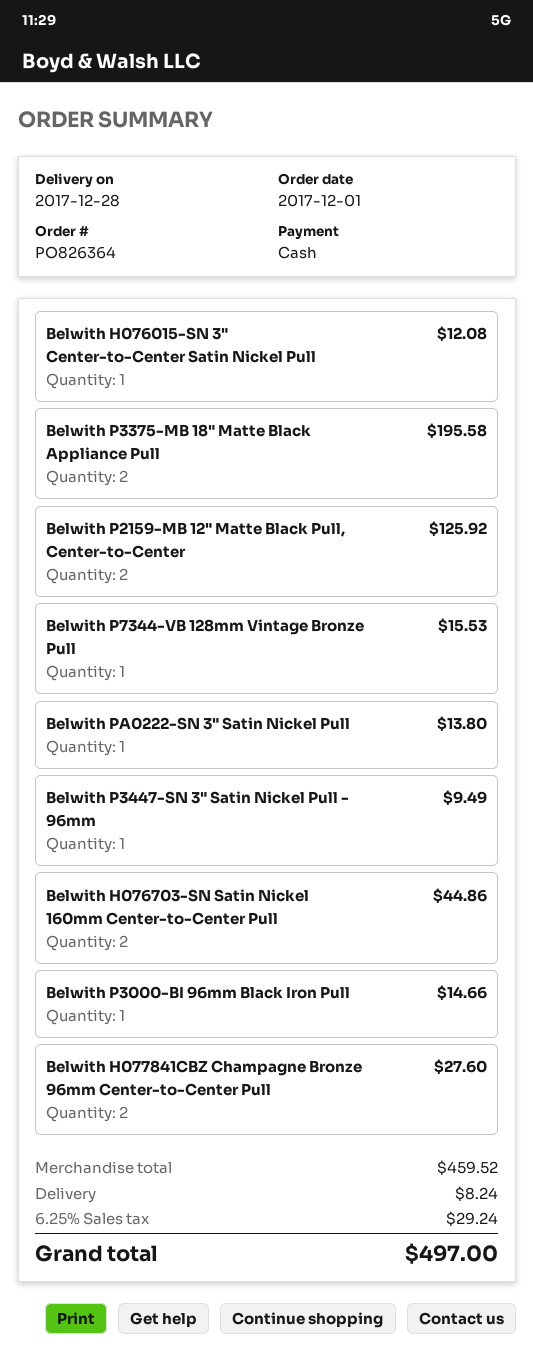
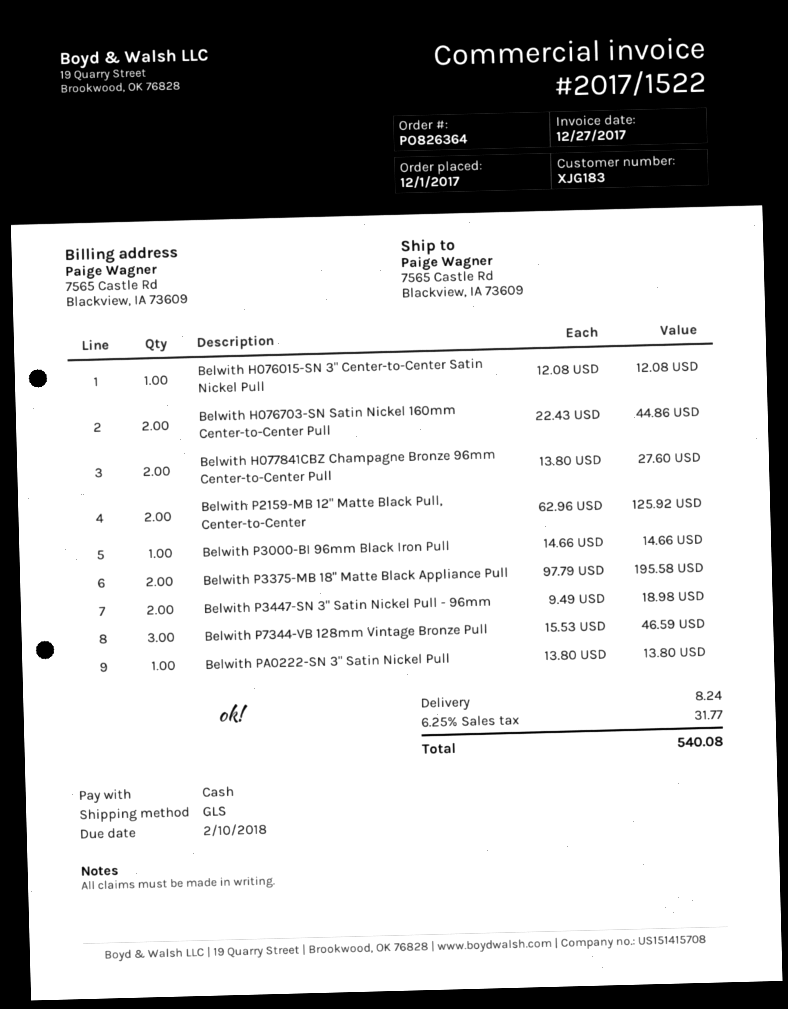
Belwith P7344-VB 128mm Vintage Bronze Pull: 1 for 15.53 -> 3 for 46.59
Belwith P3447-SN 3" Satin Nickel Pull - 96mm: 1 for 9.49 -> 2 for 18.98
tax: 6.25% = 29.24 -> 6.25% = 31.77
total: 497.00 -> 540.08

